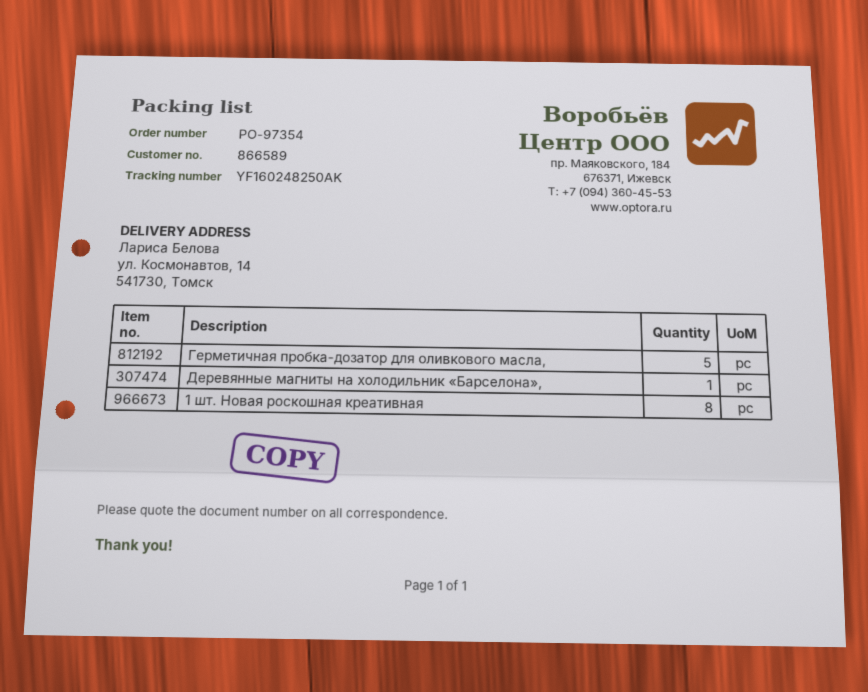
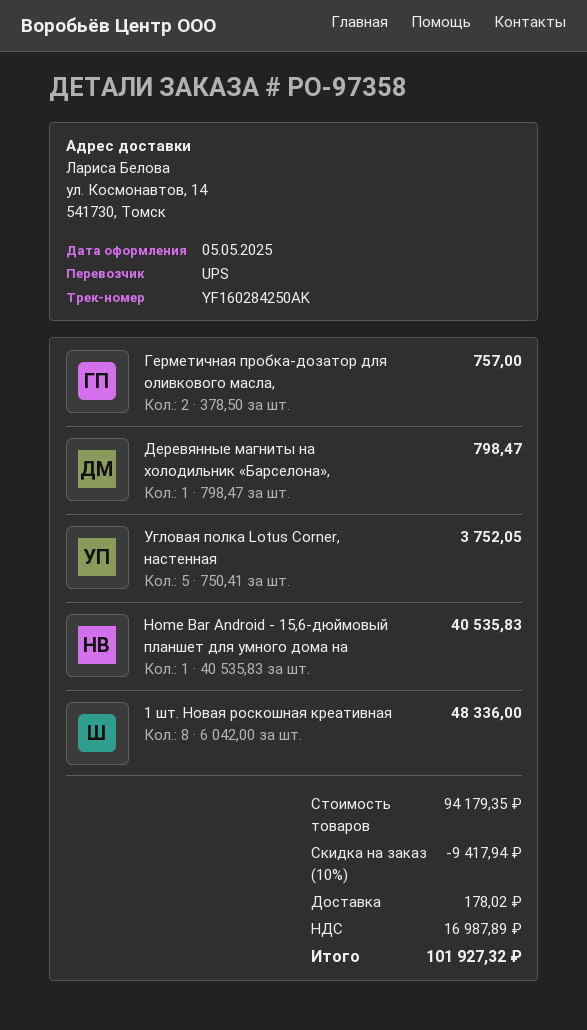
order number: PO-97354 -> PO-97358
tracking number: YF160248250AK -> YF160284250AK
Герметичная пробка-дозатор для оливкового масла,: 5 -> 2
Угловая полка Lotus Corner, настенная: none -> 5
Home Bar Android - 15,6-дюймовый планшет для умного дома на: none -> 1

